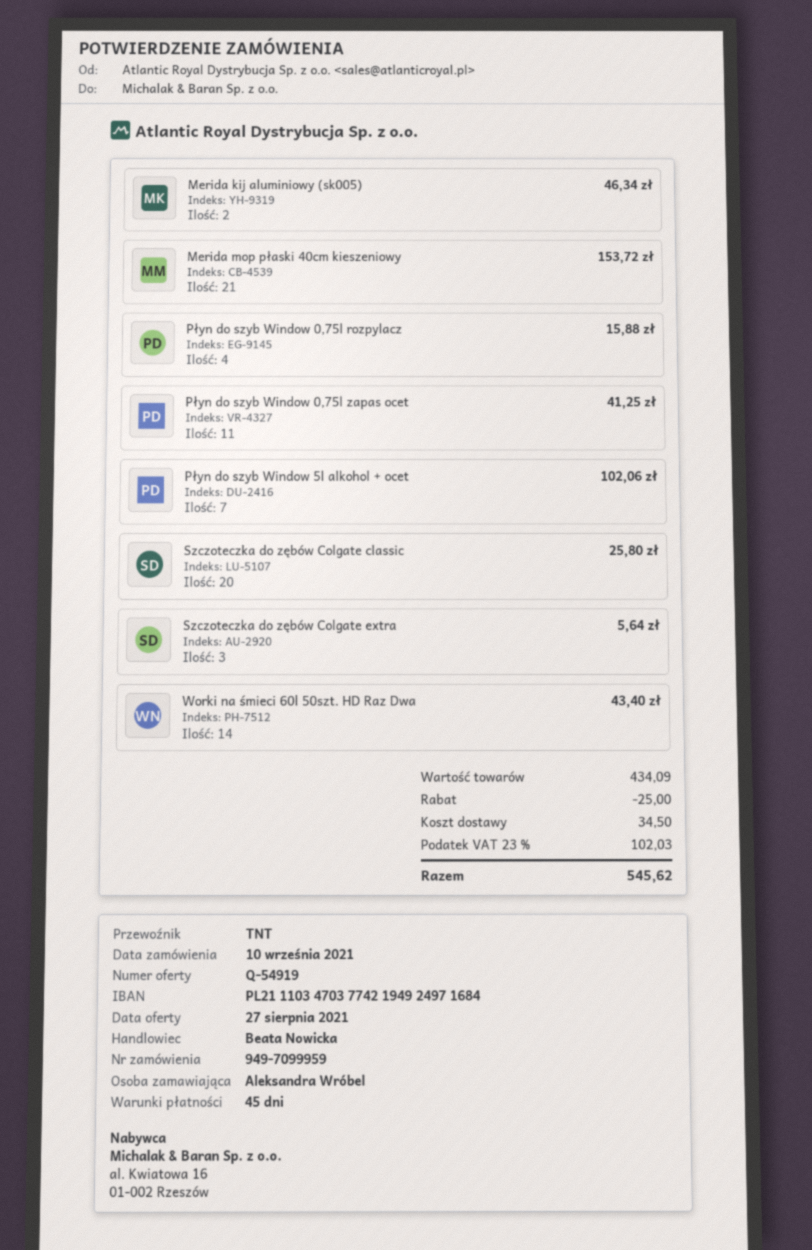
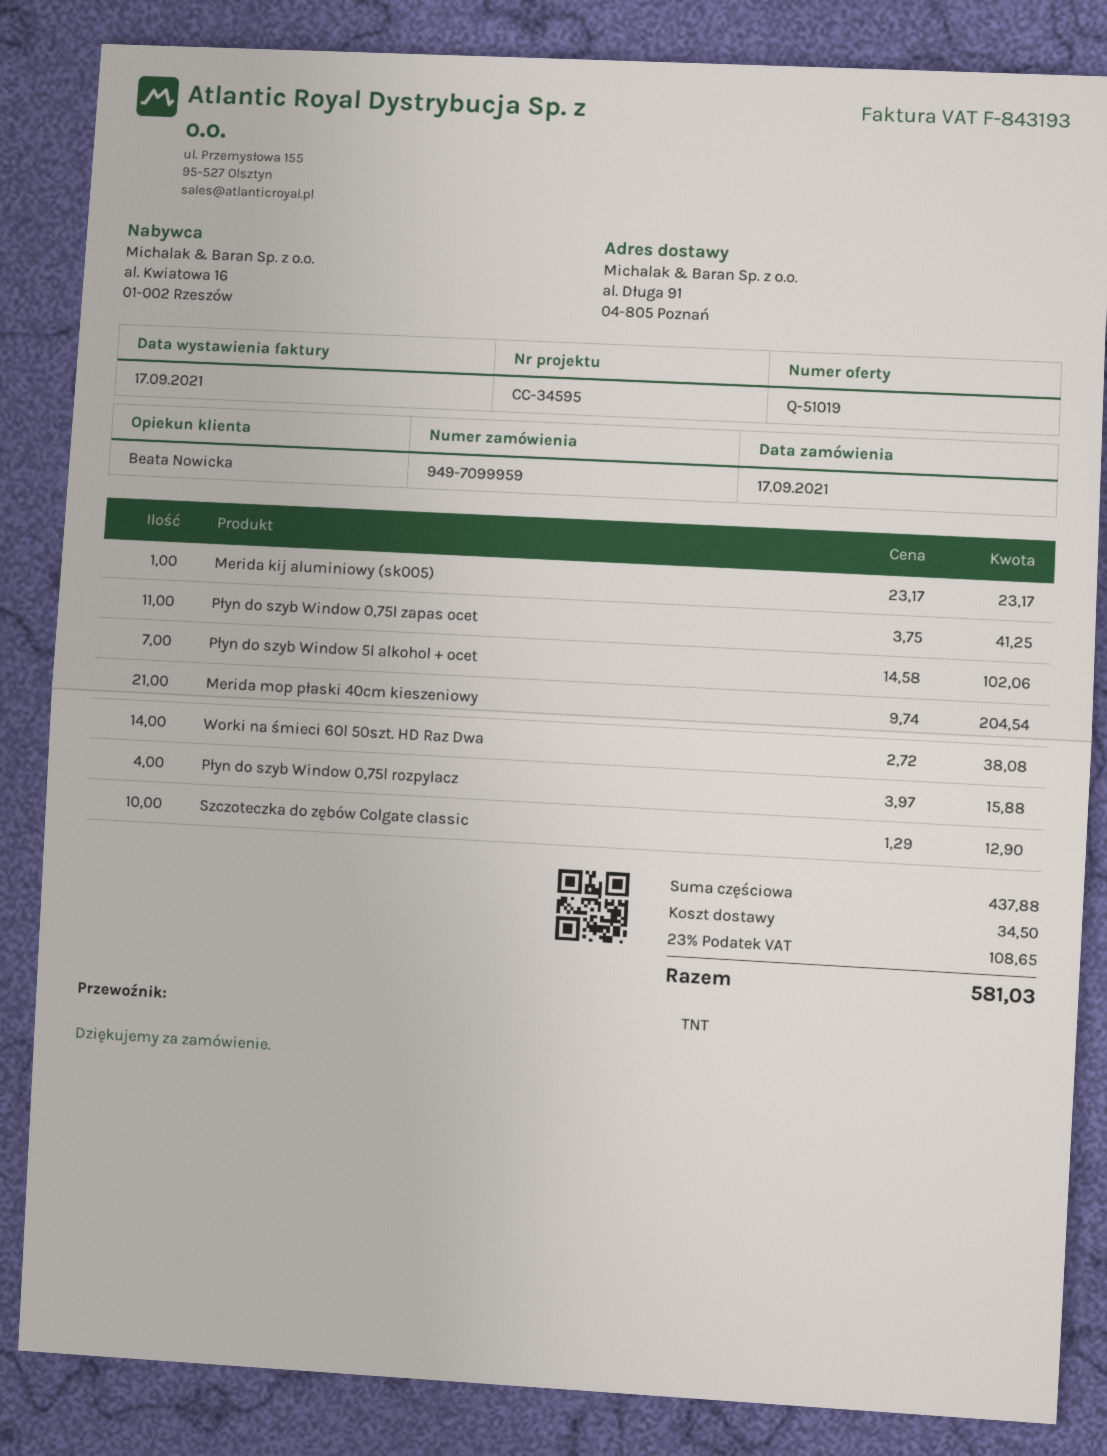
quote number: Q-54919 -> Q-51019
order date: 2021-09-10 -> 2021-09-17
Merida kij aluminiowy (sk005): 2 for 46.34 -> 1 for 23.17
Merida mop płaski 40cm kieszeniowy: 21 for 153.72 -> 21 for 204.54
Szczoteczka do zębów Colgate classic: 20 for 25.80 -> 10 for 12.90
Szczoteczka do zębów Colgate extra: 3 for 5.64 -> none
Worki na śmieci 60l 50szt. HD Raz Dwa: 14 for 43.40 -> 14 for 38.08
subtotal: 434.09 -> 437.88
discount: 25.00 -> none
tax: 23% = 102.03 -> 23% = 108.65
total: 545.62 -> 581.03

